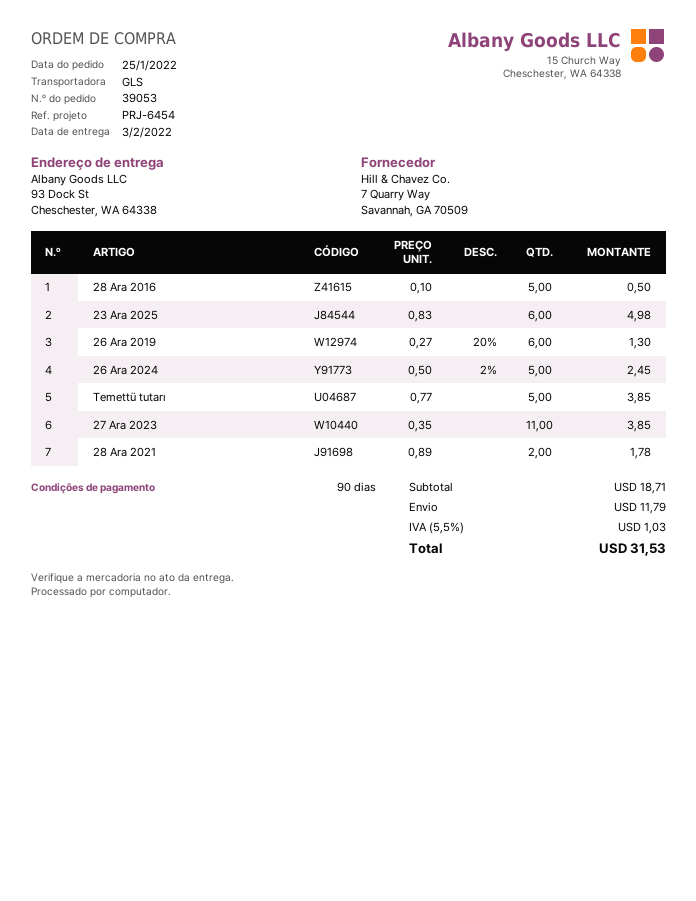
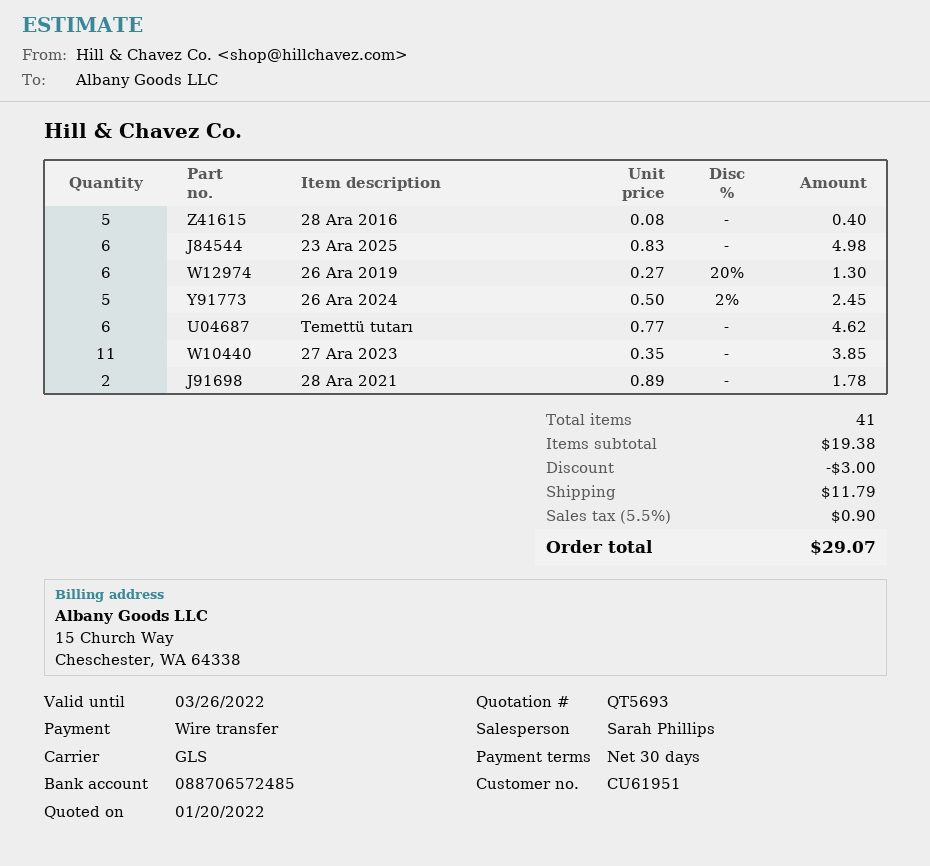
payment terms: 90 days -> 30 days
28 Ara 2016: 5 x 0.10 = 0.50 -> 5 x 0.08 = 0.40
Temettü tutarı: 5 x 0.77 = 3.85 -> 6 x 0.77 = 4.62
subtotal: 18.71 -> 19.38
discount: none -> 3.00
tax: 5.5% = 1.03 -> 5.5% = 0.90
total: 31.53 -> 29.07

